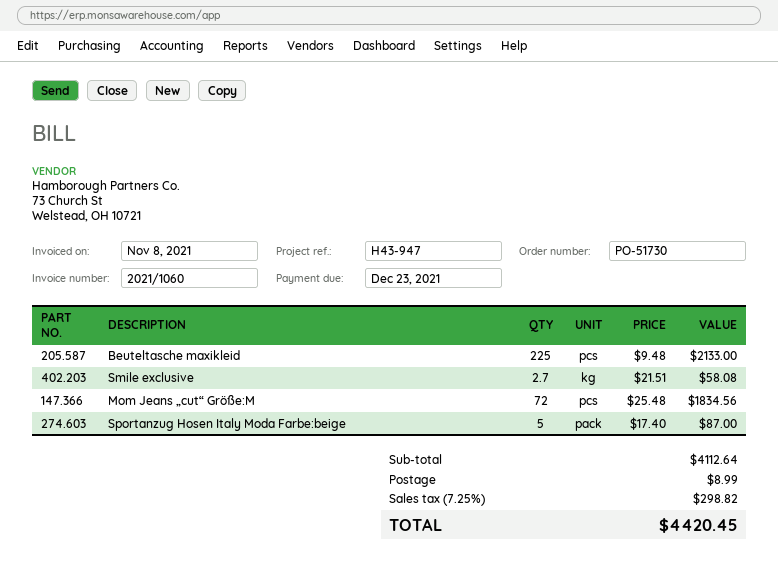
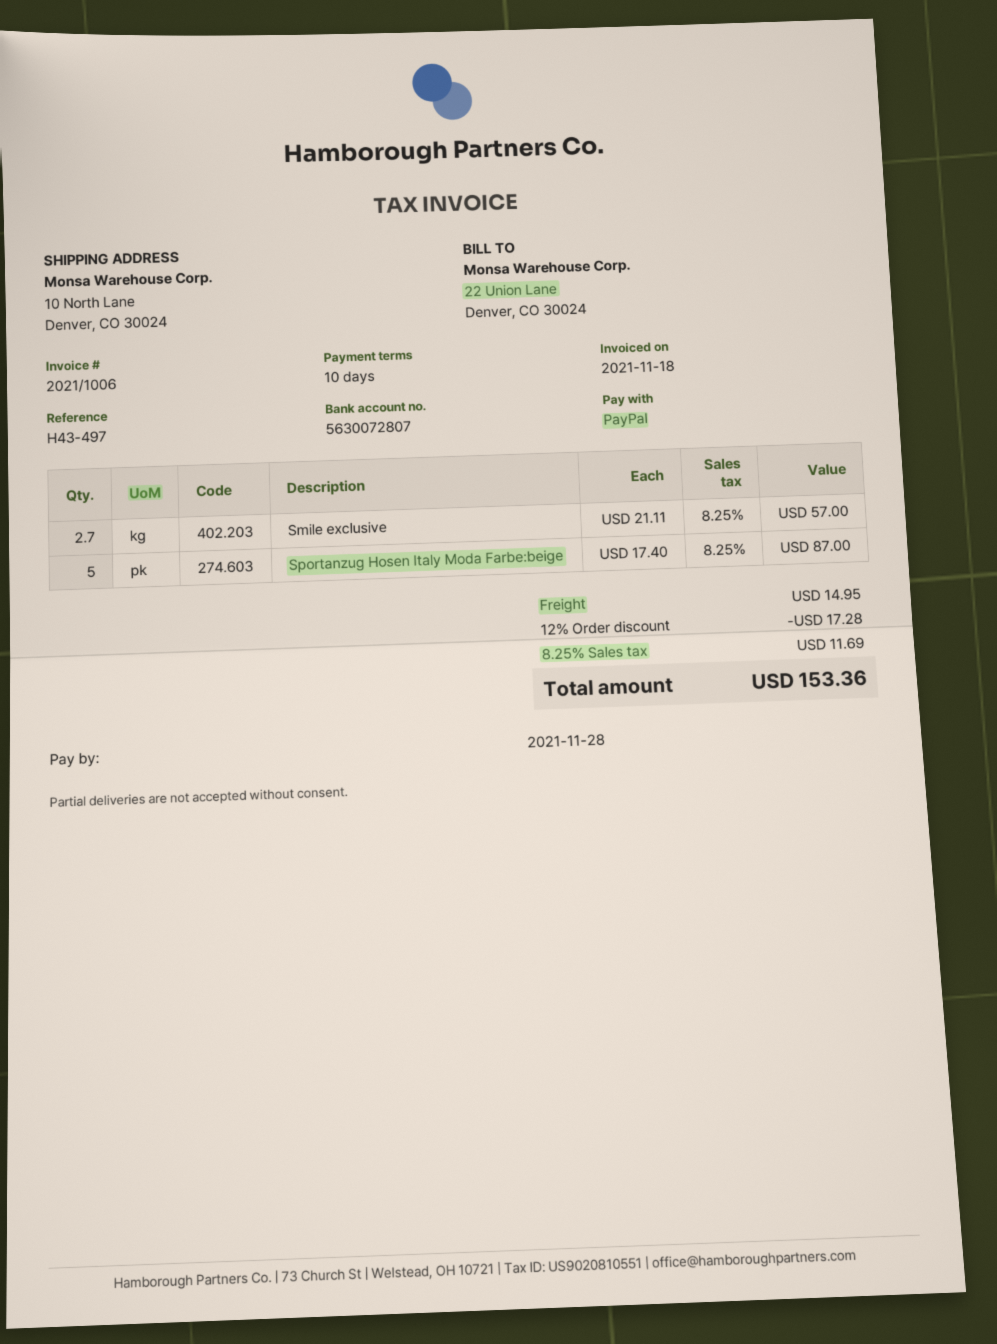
invoice number: 2021/1060 -> 2021/1006
invoice date: 2021-11-08 -> 2021-11-18
due date: 2021-12-23 -> 2021-11-28
reference: H43-947 -> H43-497
Beuteltasche maxikleid: 225 x 9.48 = 2133.00 -> none
Smile exclusive: 2.7 x 21.51 = 58.08 -> 2.7 x 21.11 = 57.00
Mom Jeans „cut“ Größe:M: 72 x 25.48 = 1834.56 -> none
discount: none -> 12% = 17.28
shipping: 8.99 -> 14.95
tax: 7.25% = 298.82 -> 8.25% = 11.69
total: 4420.45 -> 153.36

